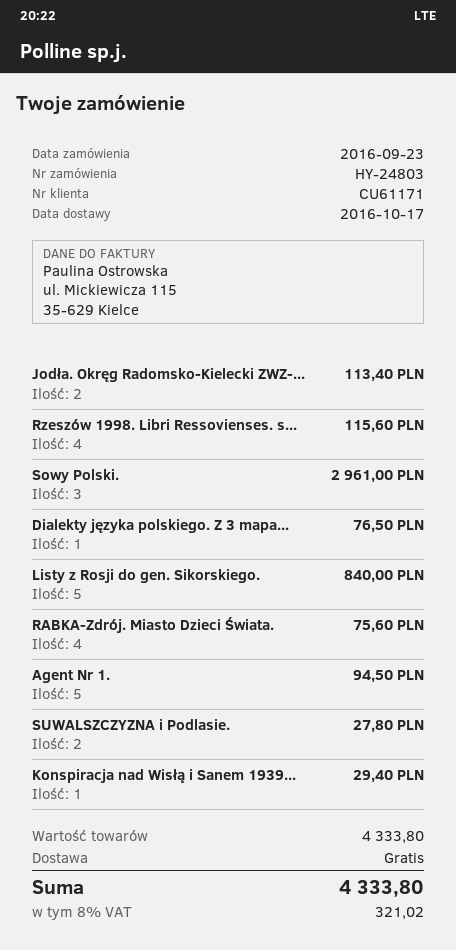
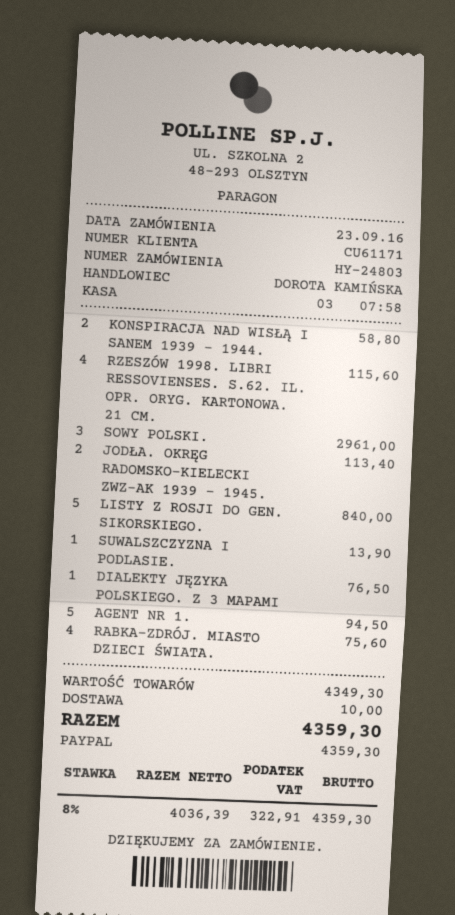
SUWALSZCZYZNA i Podlasie.: 2 for 27.80 -> 1 for 13.90
Konspiracja nad Wisłą i Sanem 1939...: 1 for 29.40 -> 2 for 58.80
subtotal: 4333.80 -> 4349.30
shipping: 0.00 -> 10.00
tax: 8% = 321.02 -> 8% = 322.91
total: 4333.80 -> 4359.30

